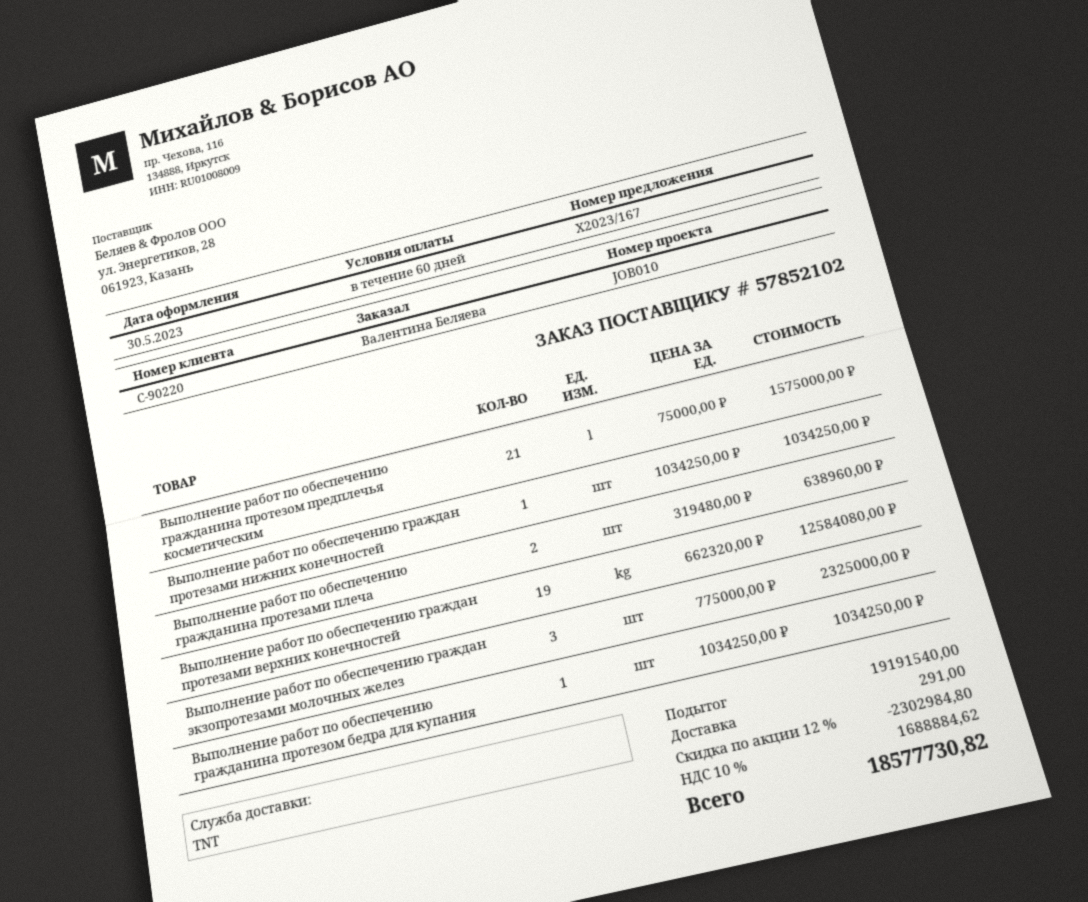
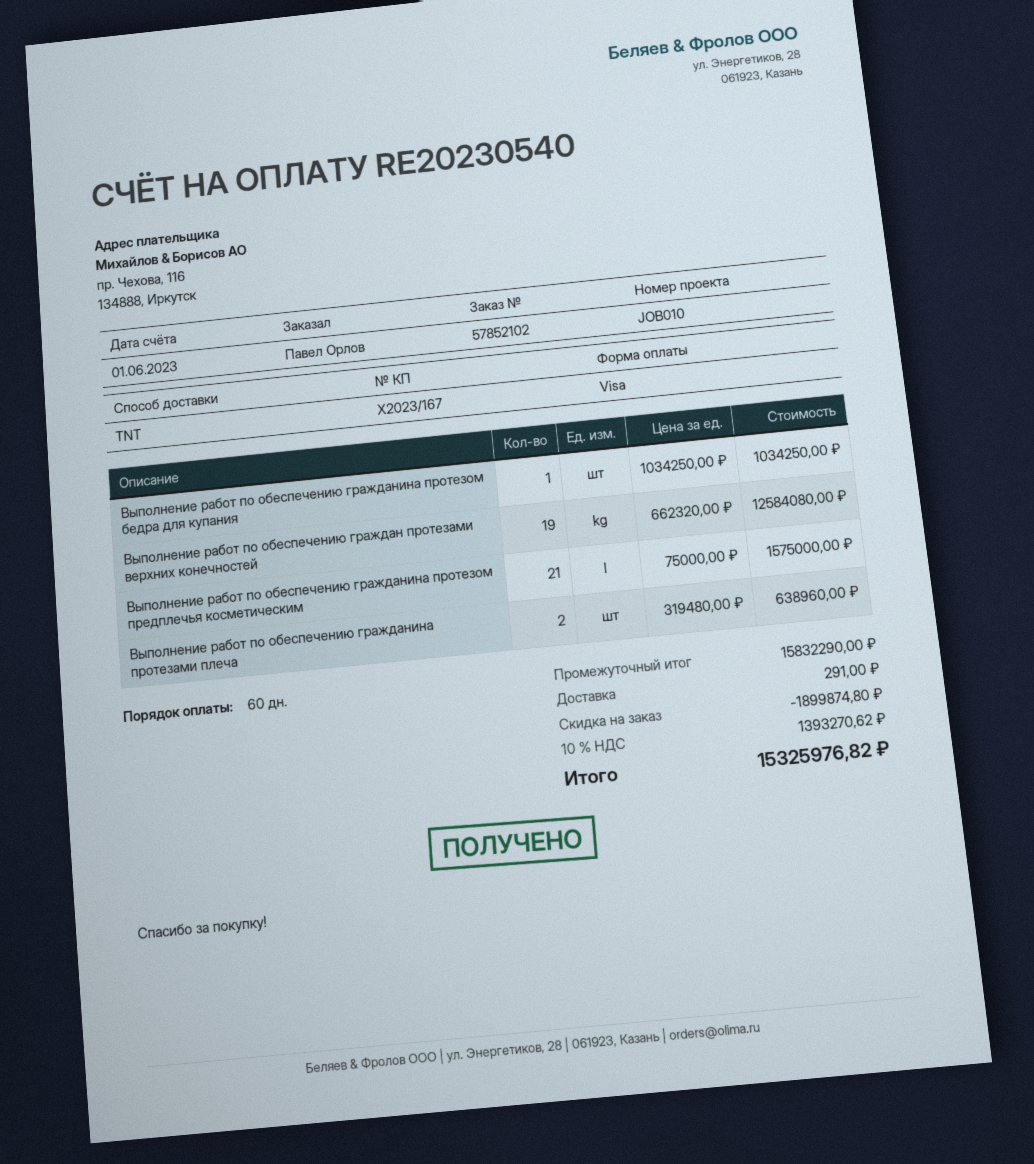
ordered by: Валентина Беляева -> Павел Орлов
Выполнение работ по обеспечению граждан протезами нижних конечностей: 1 x 1034250.00 = 1034250.00 -> none
Выполнение работ по обеспечению граждан экзопротезами молочных желез: 3 x 775000.00 = 2325000.00 -> none
subtotal: 19191540.00 -> 15832290.00
discount: 2302984.80 -> 1899874.80
tax: 10% = 1688884.62 -> 10% = 1393270.62
total: 18577730.82 -> 15325976.82

